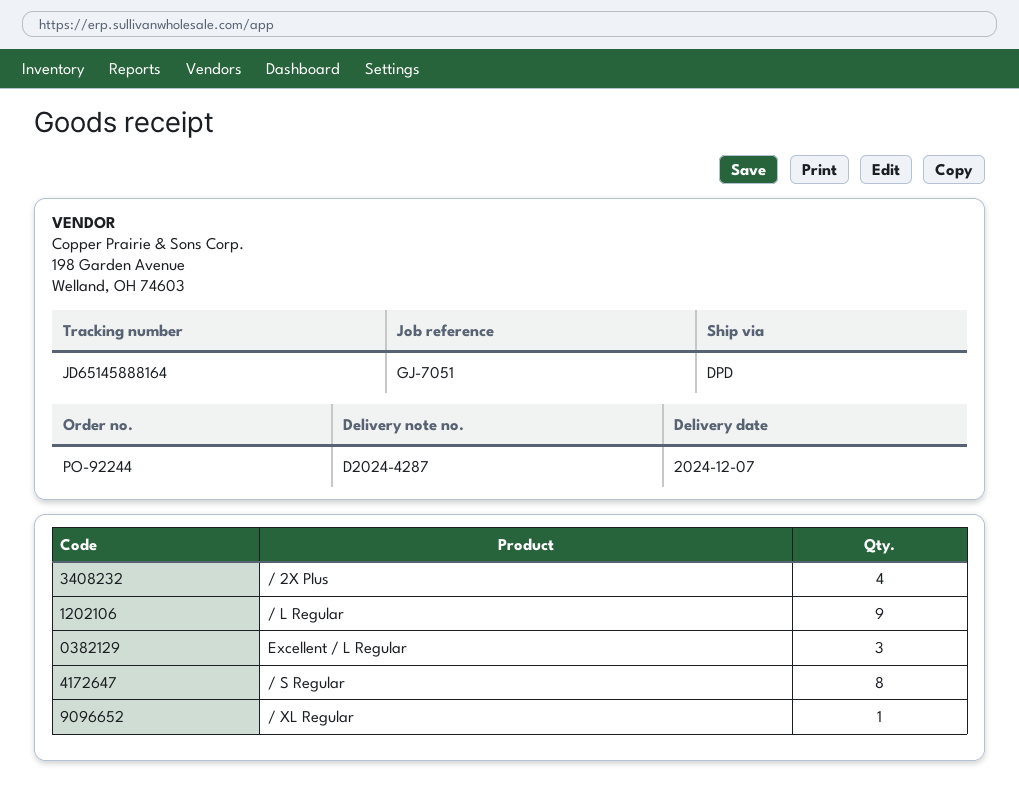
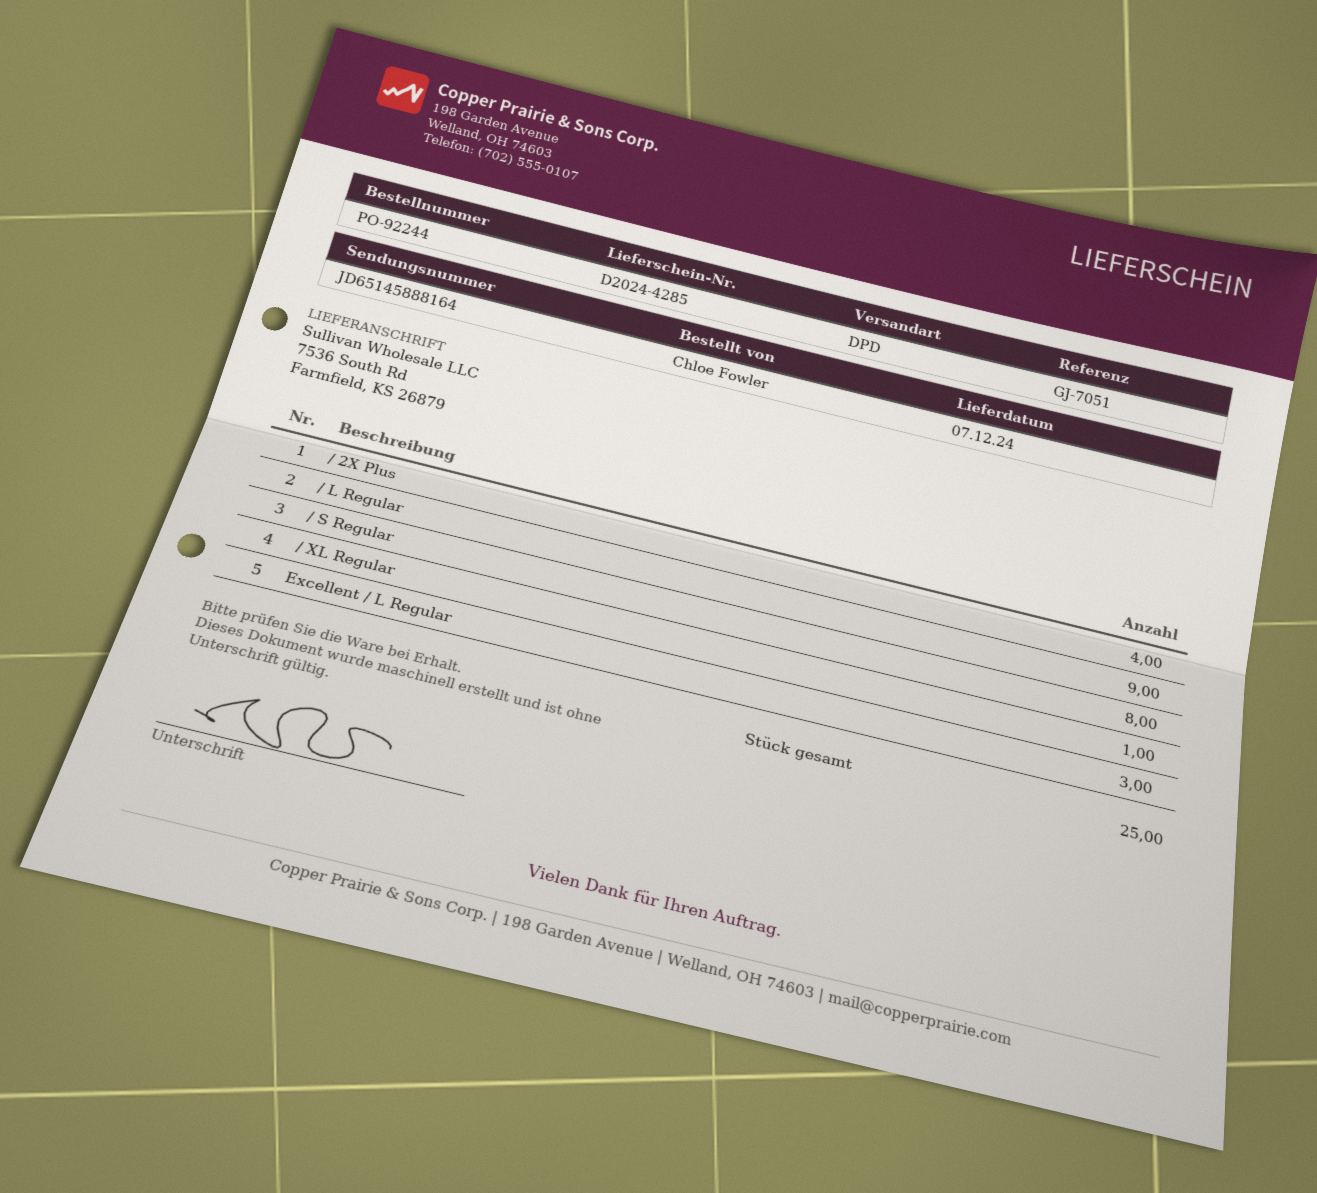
delivery note number: D2024-4287 -> D2024-4285

